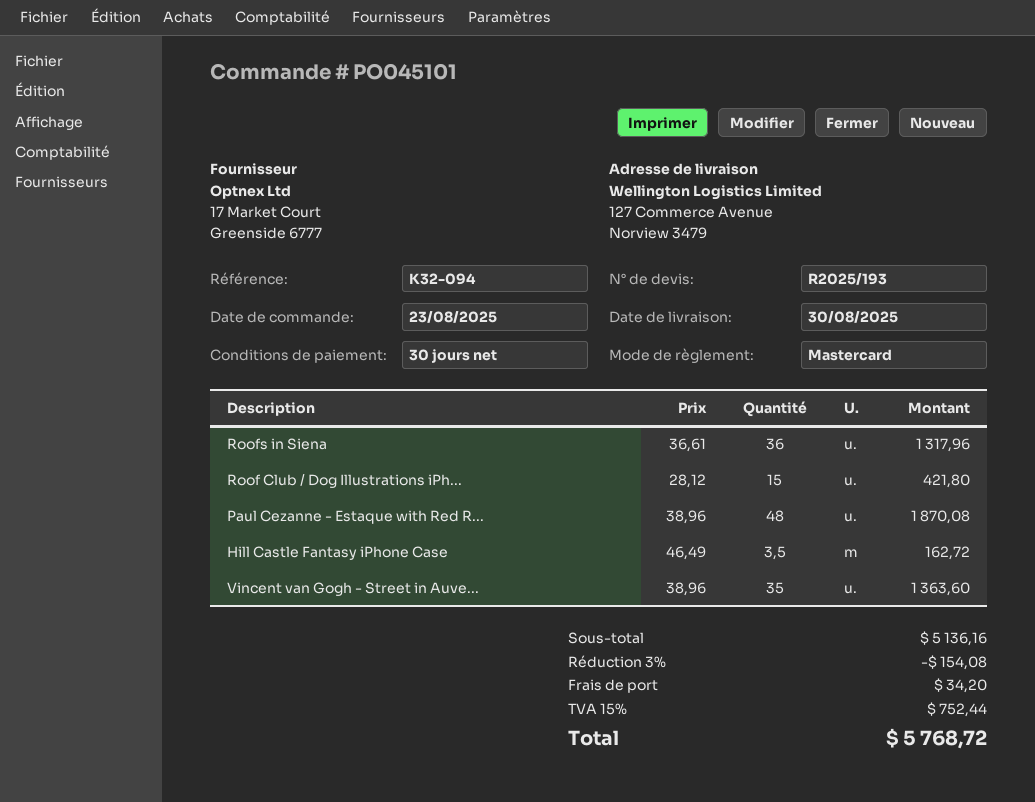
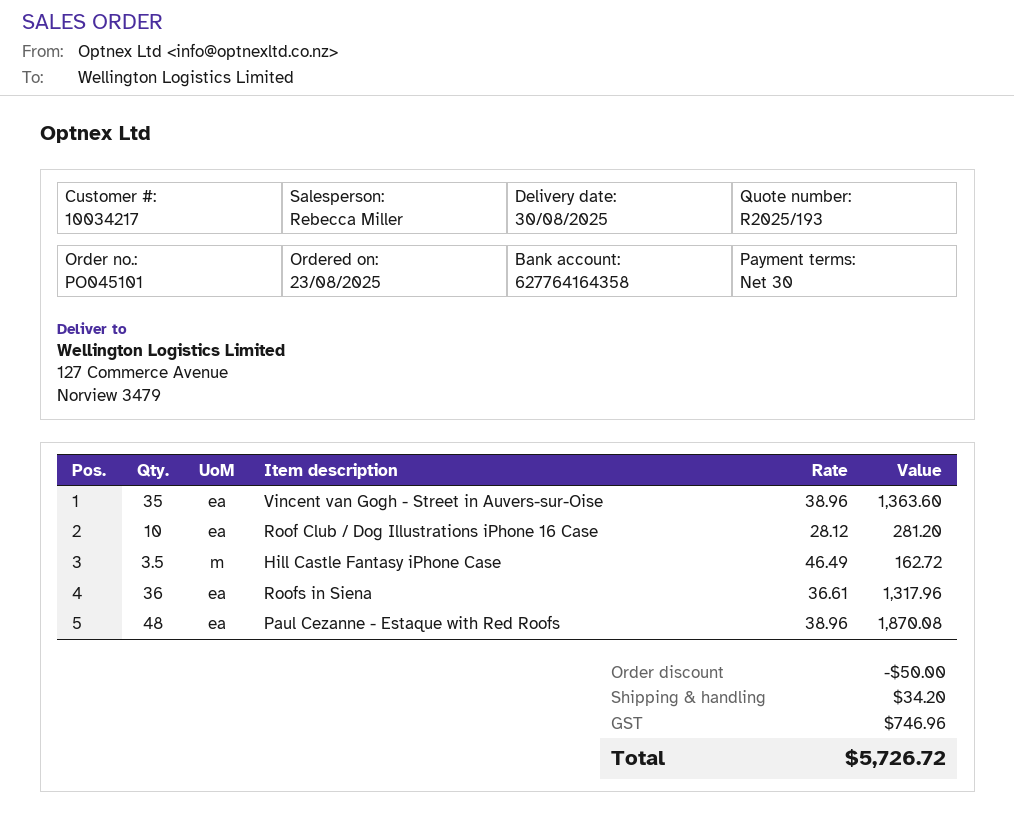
Roof Club / Dog Illustrations iPh...: 15 x 28.12 = 421.80 -> 10 x 28.12 = 281.20
discount: 154.08 -> 50.00
tax: 752.44 -> 746.96
total: 5768.72 -> 5726.72

